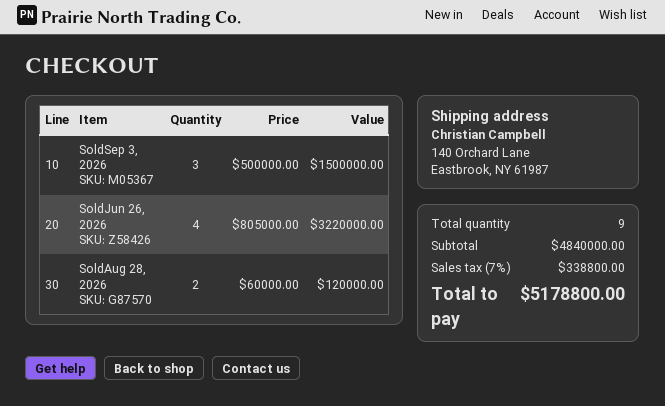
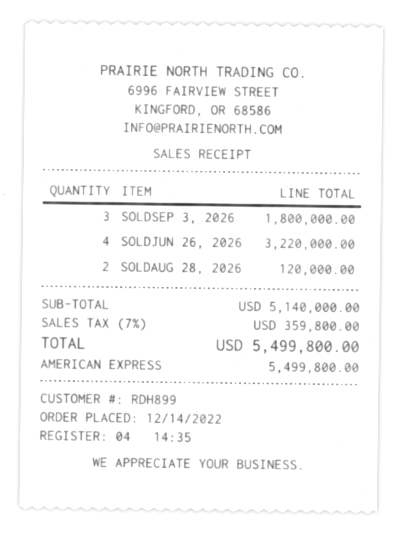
SoldSep 3, 2026: 3 for 1500000.00 -> 3 for 1800000.00
subtotal: 4840000.00 -> 5140000.00
tax: 7% = 338800.00 -> 7% = 359800.00
total: 5178800.00 -> 5499800.00

